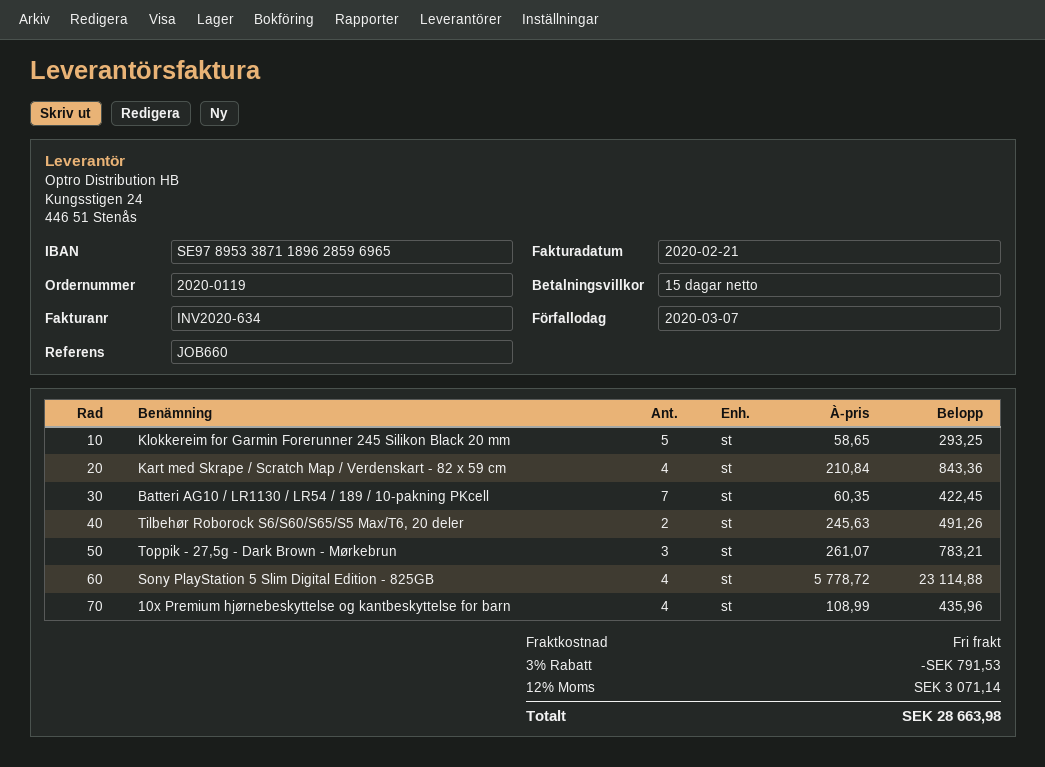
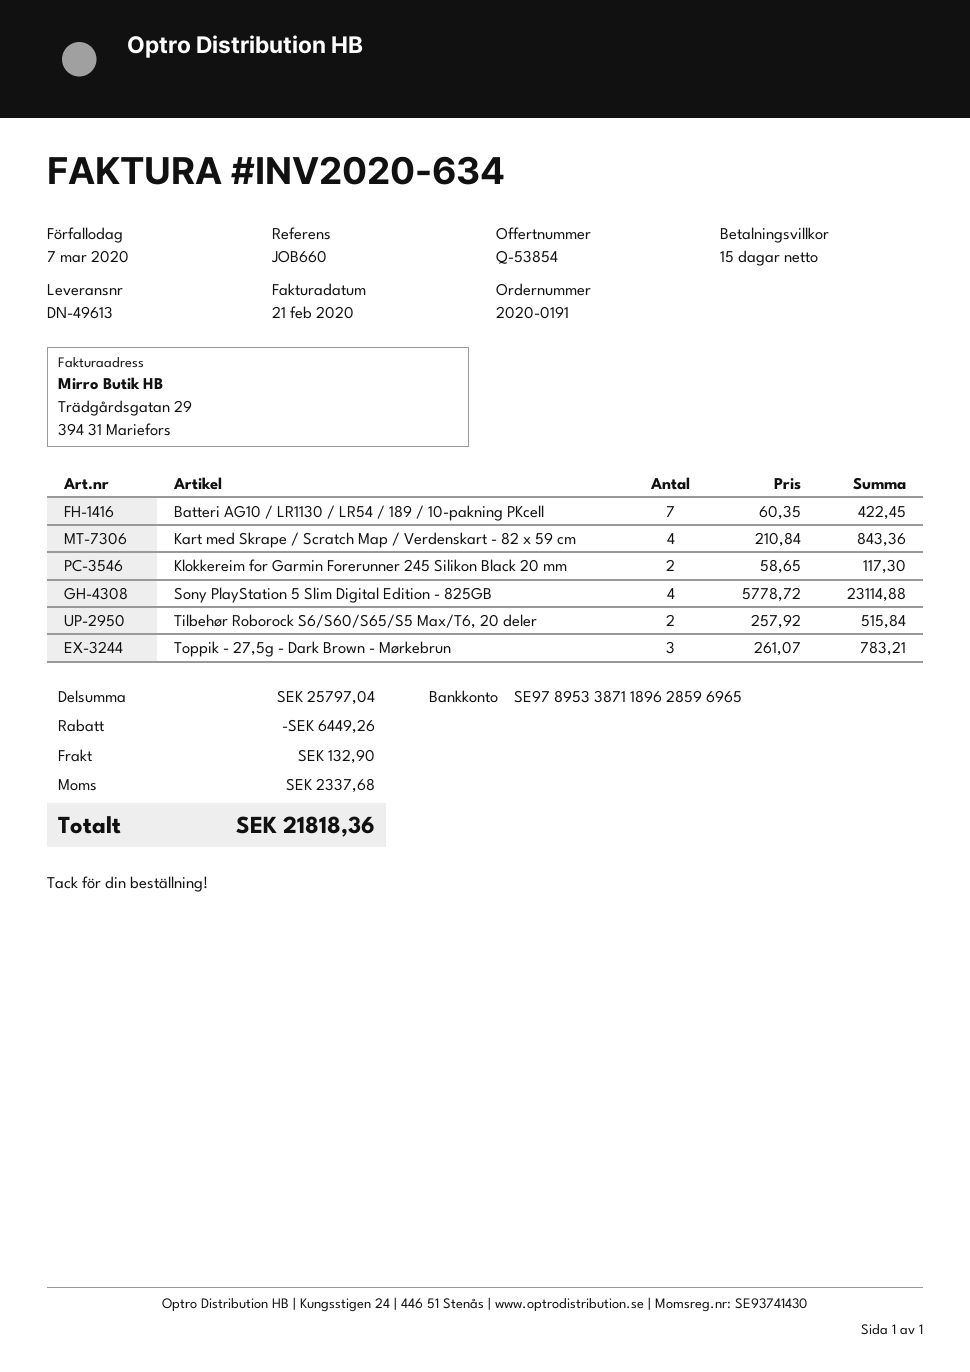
order number: 2020-0119 -> 2020-0191
Klokkereim for Garmin Forerunner 245 Silikon Black 20 mm: 5 x 58.65 = 293.25 -> 2 x 58.65 = 117.30
Tilbehør Roborock S6/S60/S65/S5 Max/T6, 20 deler: 2 x 245.63 = 491.26 -> 2 x 257.92 = 515.84
10x Premium hjørnebeskyttelse og kantbeskyttelse for barn: 4 x 108.99 = 435.96 -> none
discount: 791.53 -> 6449.26
shipping: 0.00 -> 132.90
tax: 3071.14 -> 2337.68
total: 28663.98 -> 21818.36

